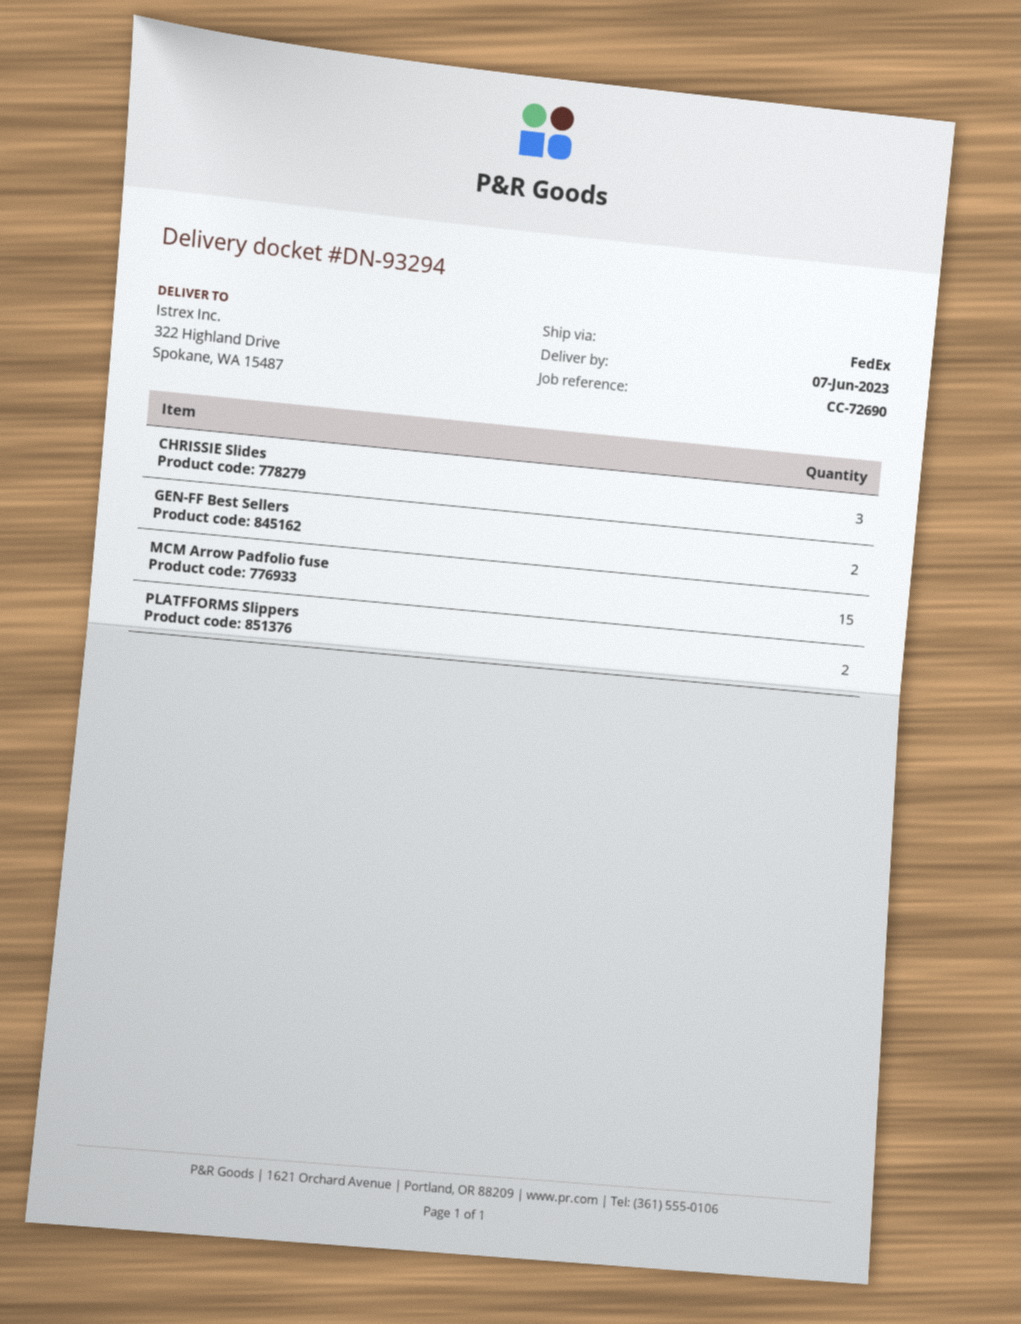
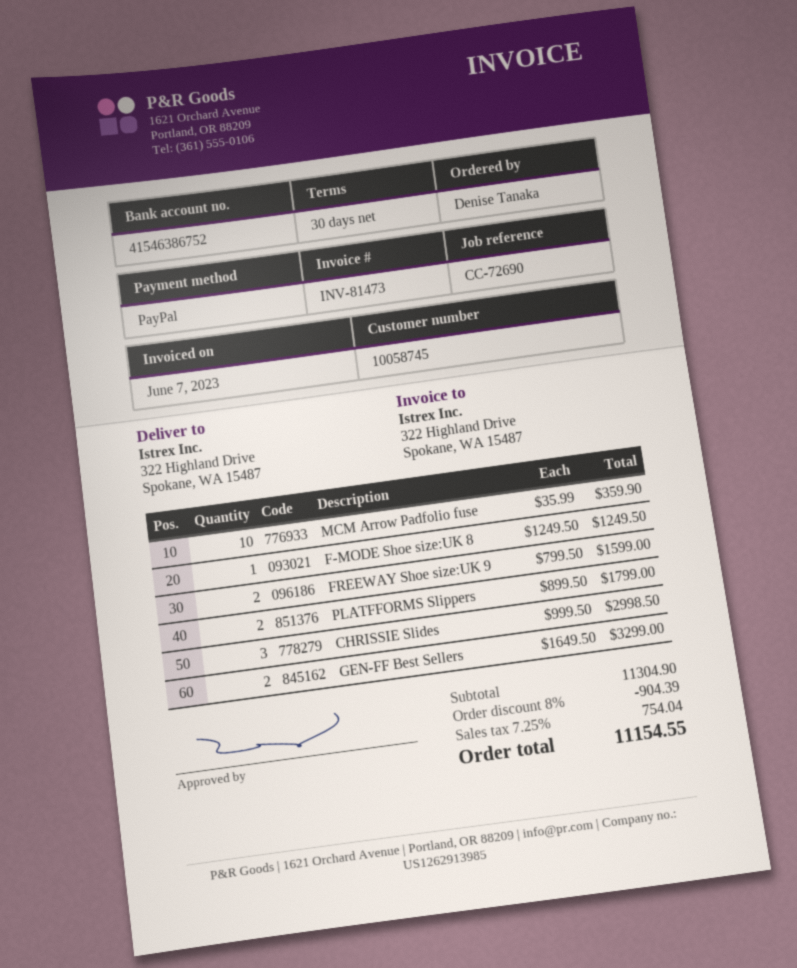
MCM Arrow Padfolio fuse: 15 -> 10
F-MODE Shoe size:UK 8: none -> 1
FREEWAY Shoe size:UK 9: none -> 2

